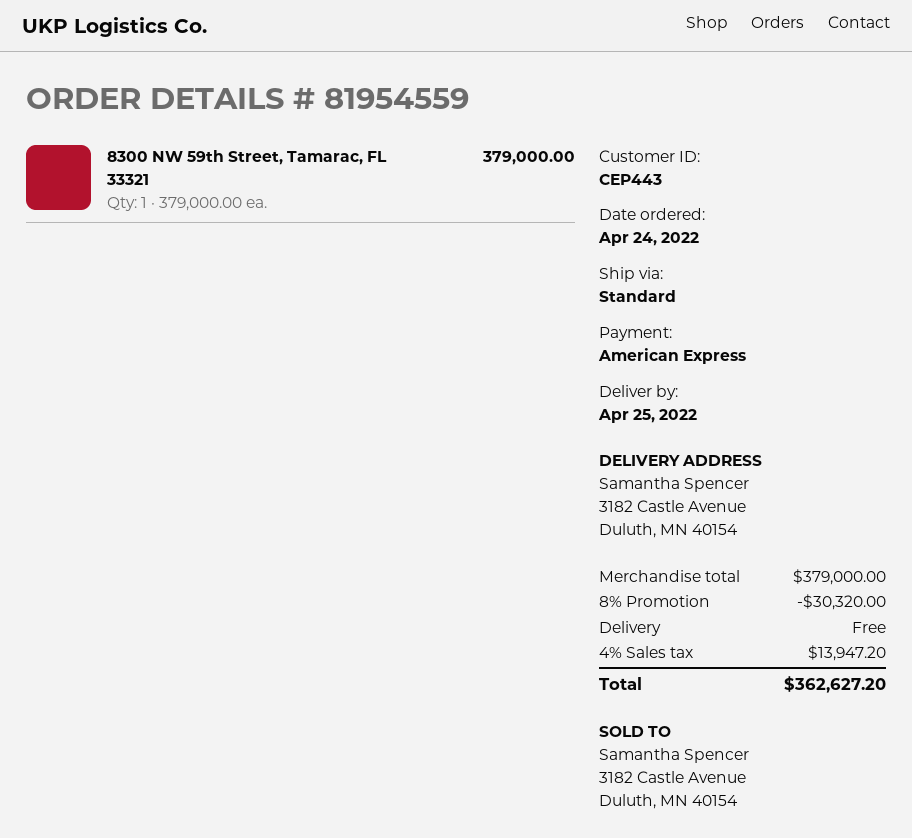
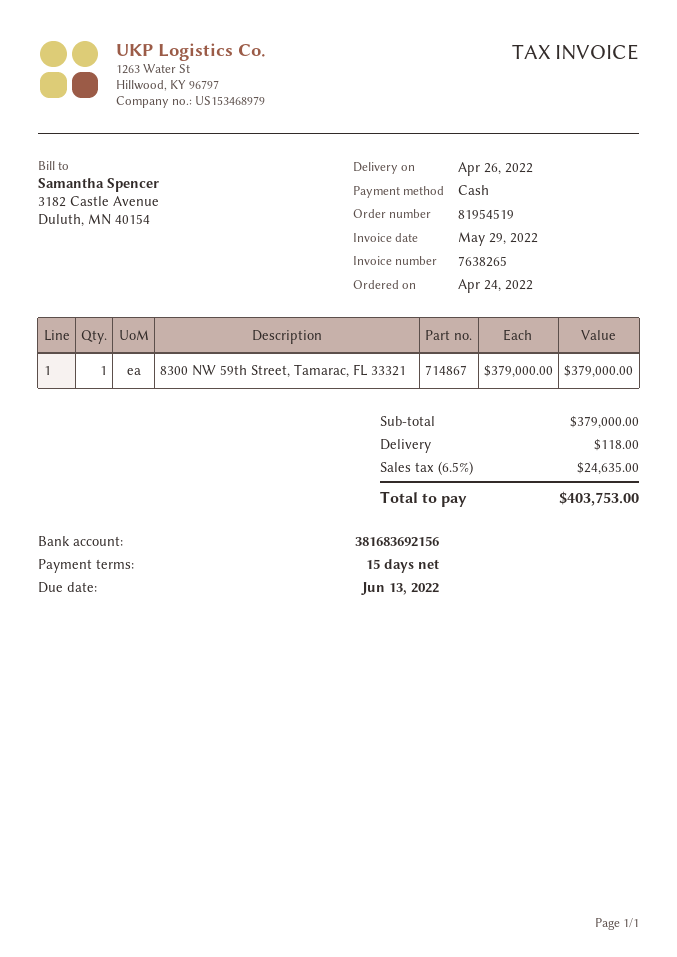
order number: 81954559 -> 81954519
delivery date: 2022-04-25 -> 2022-04-26
payment method: American Express -> cash
discount: 8% = 30320.00 -> none
shipping: 0.00 -> 118.00
tax: 4% = 13947.20 -> 6.5% = 24635.00
total: 362627.20 -> 403753.00

